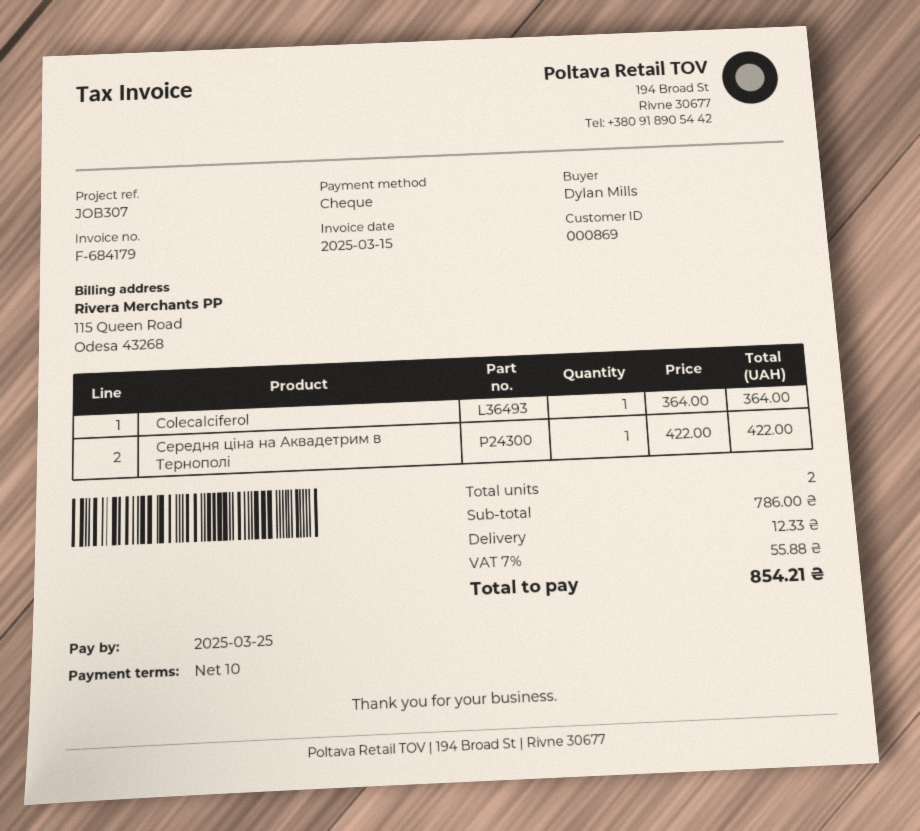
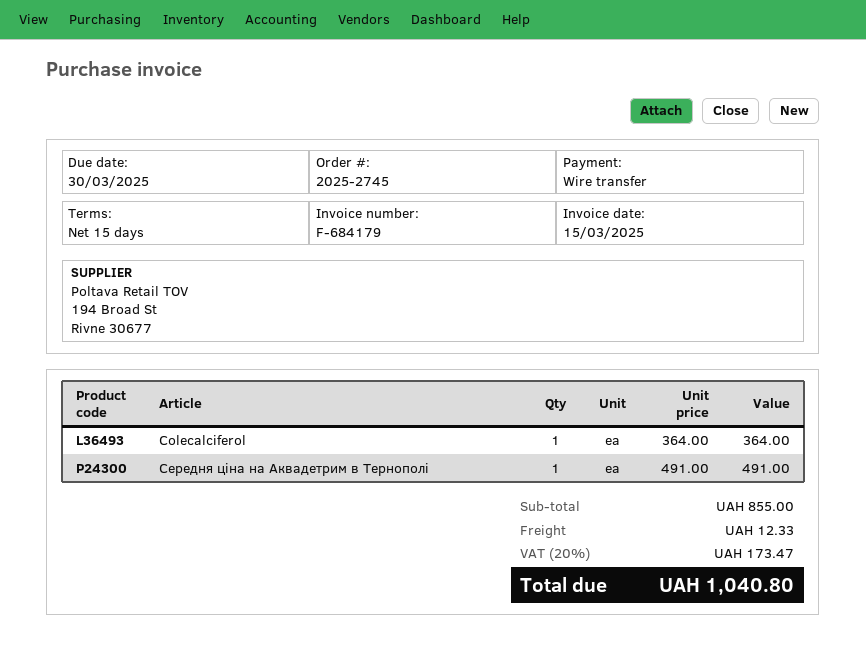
payment terms: 10 days -> 15 days
due date: 2025-03-25 -> 2025-03-30
payment method: cheque -> bank transfer
Середня ціна на Аквадетрим в Тернополі: 1 x 422.00 = 422.00 -> 1 x 491.00 = 491.00
subtotal: 786.00 -> 855.00
tax: 7% = 55.88 -> 20% = 173.47
total: 854.21 -> 1040.80

